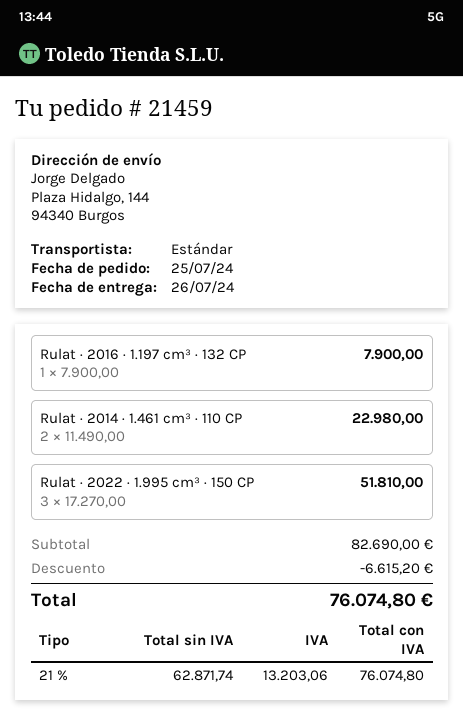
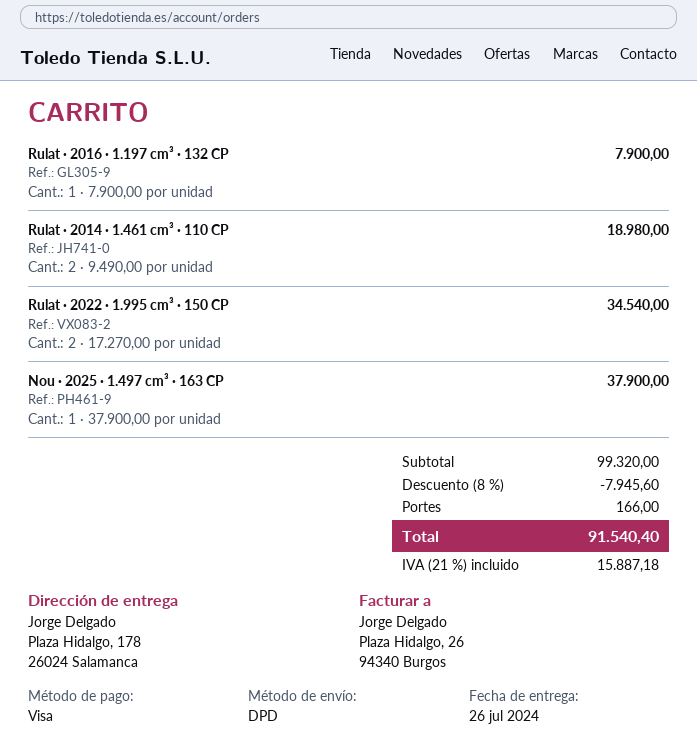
shipping method: standard -> DPD
ship to: Plaza Hidalgo, 144, 94340 Burgos -> Plaza Hidalgo, 178, 26024 Salamanca
Rulat · 2014 · 1.461 cm³ · 110 CP: 2 x 11490.00 = 22980.00 -> 2 x 9490.00 = 18980.00
Rulat · 2022 · 1.995 cm³ · 150 CP: 3 x 17270.00 = 51810.00 -> 2 x 17270.00 = 34540.00
Nou · 2025 · 1.497 cm³ · 163 CP: none -> 1 x 37900.00 = 37900.00
subtotal: 82690.00 -> 99320.00
discount: 6615.20 -> 7945.60
shipping: none -> 166.00
tax: 21% = 13203.06 -> 21% = 15887.18
total: 76074.80 -> 91540.40

